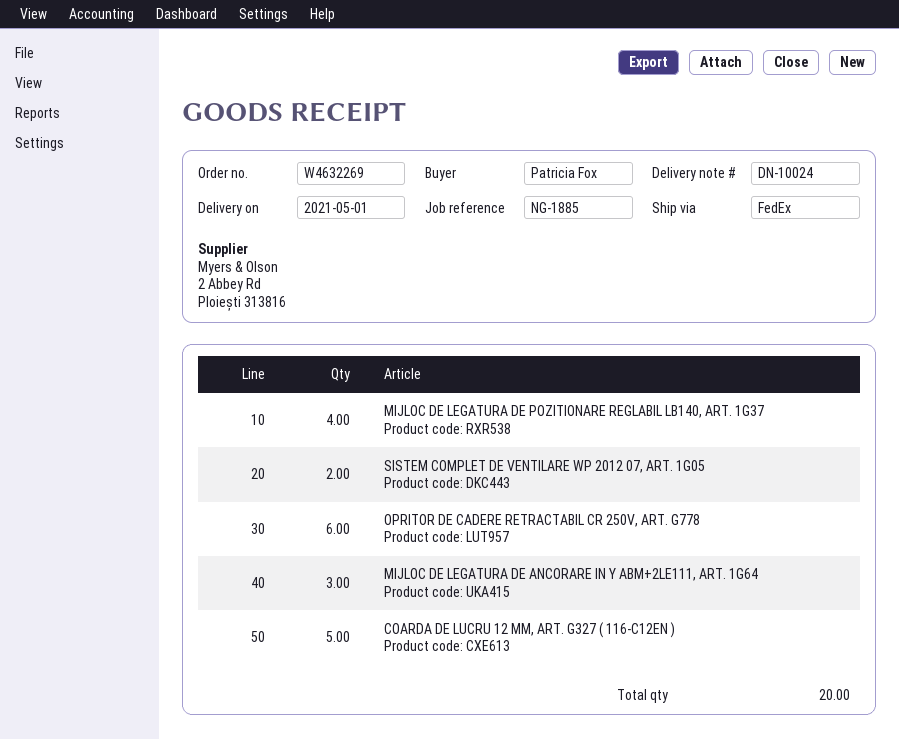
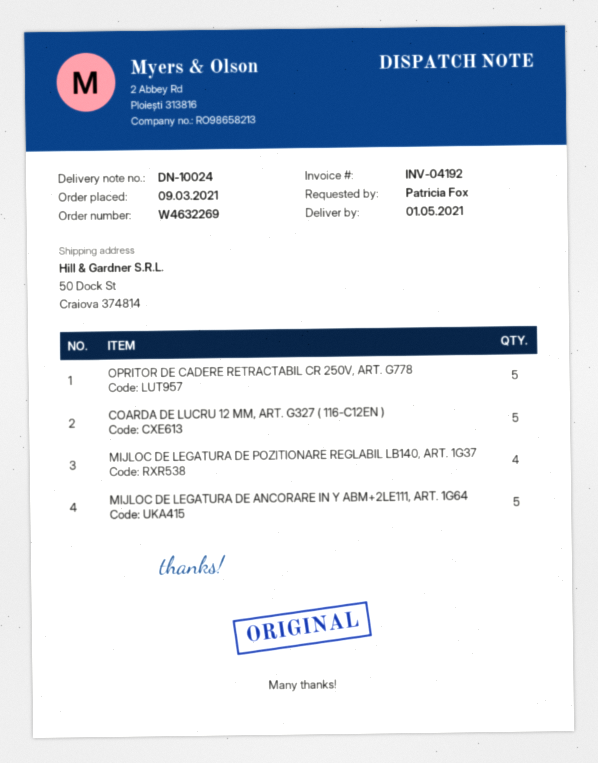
SISTEM COMPLET DE VENTILARE WP 2012 07, ART. 1G05: 2 -> none
OPRITOR DE CADERE RETRACTABIL CR 250V, ART. G778: 6 -> 5
MIJLOC DE LEGATURA DE ANCORARE IN Y ABM+2LE111, ART. 1G64: 3 -> 5

